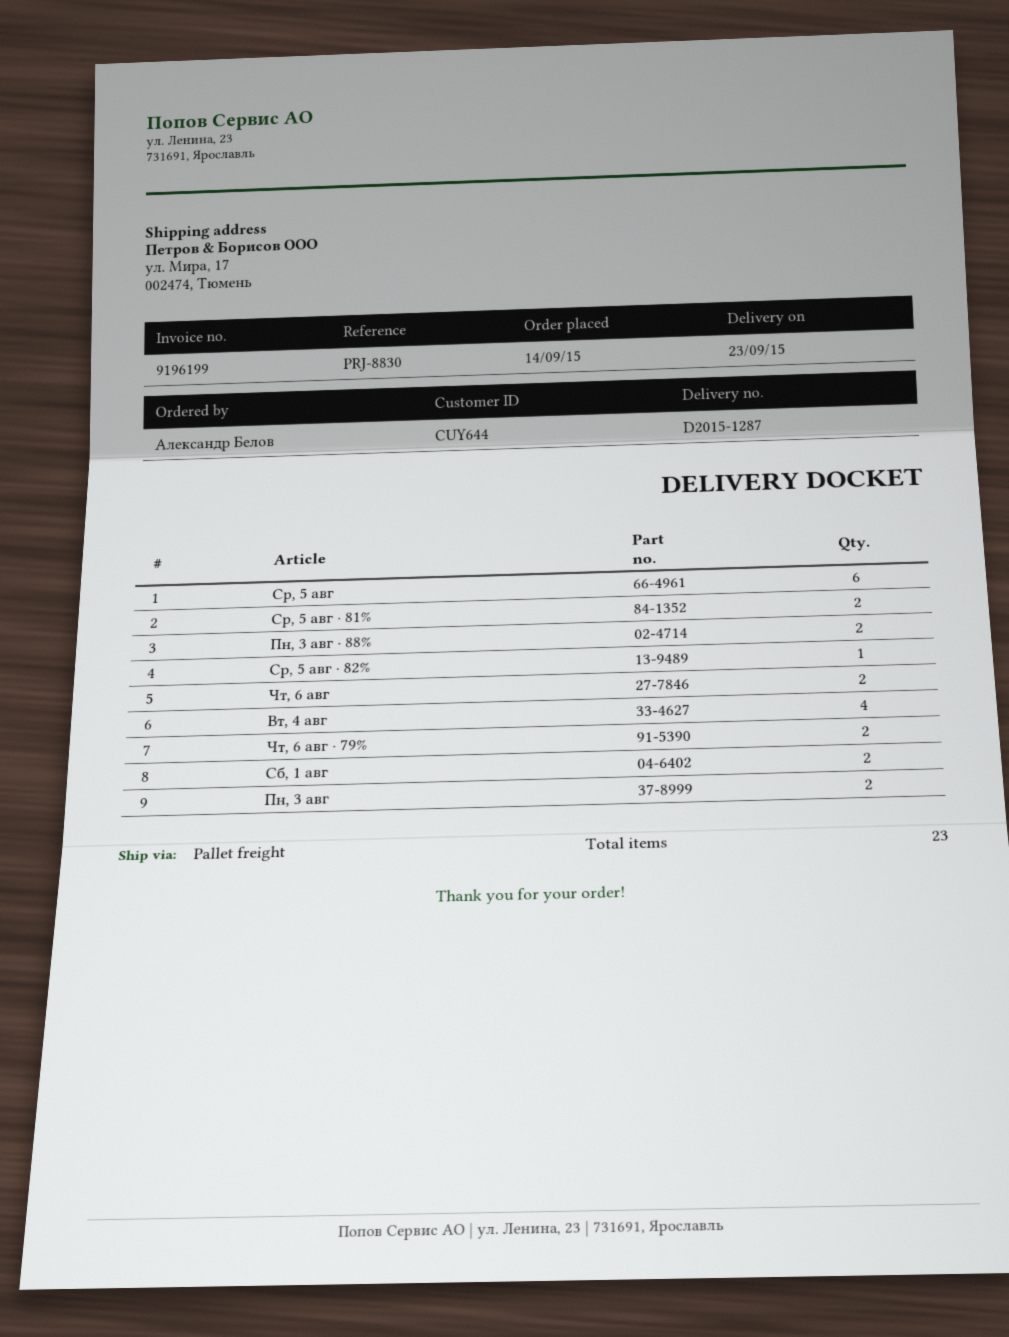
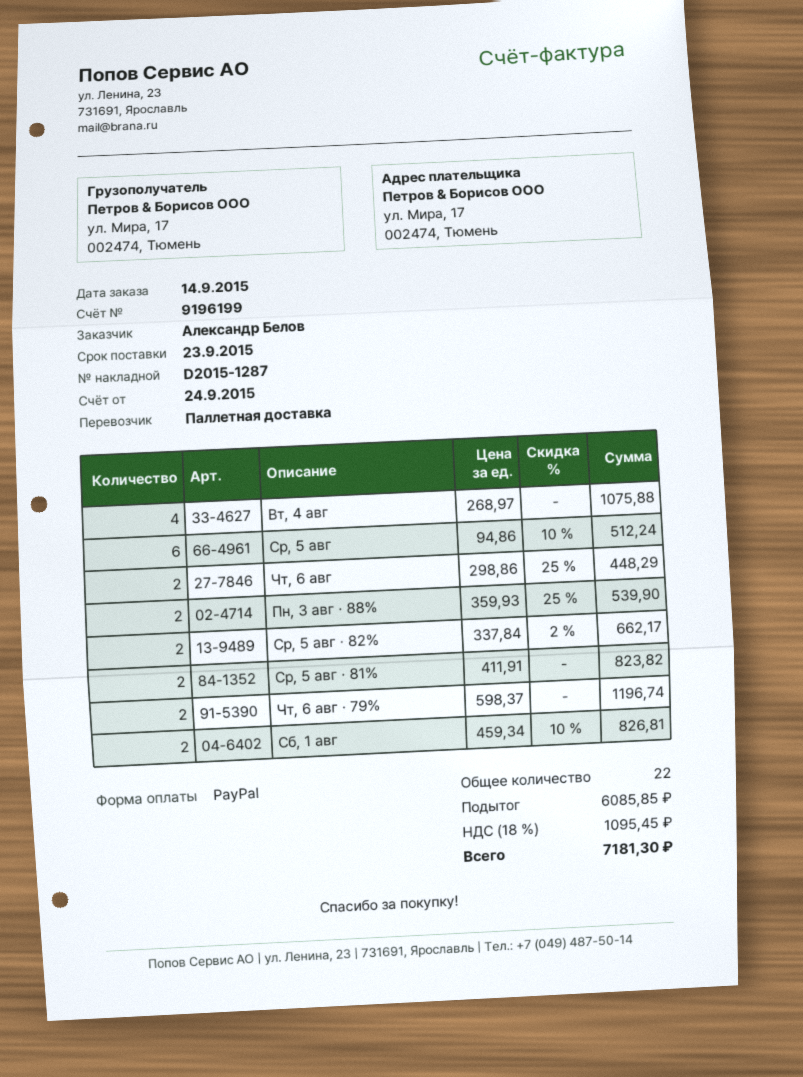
Ср, 5 авг · 82%: 1 -> 2
Пн, 3 авг: 2 -> none
total quantity: 23 -> 22

